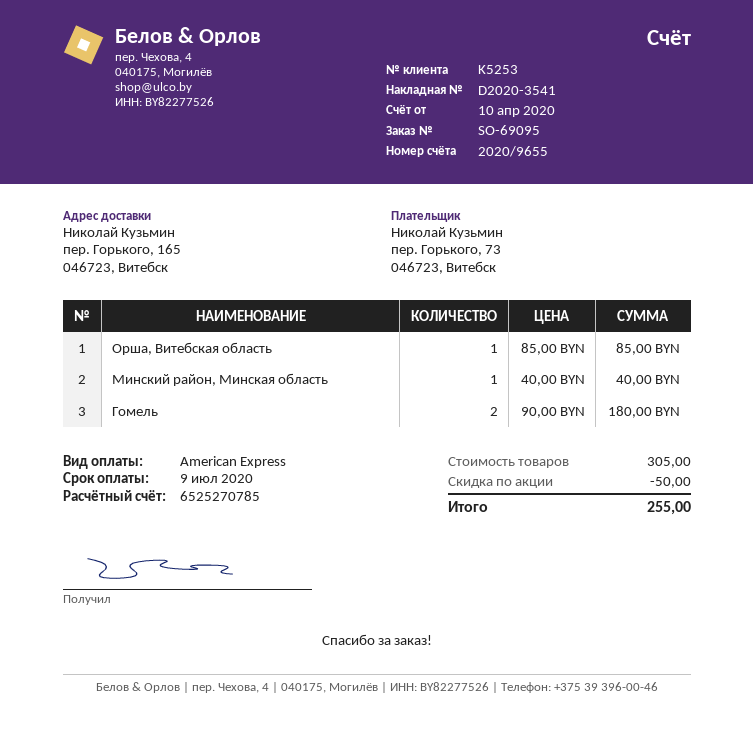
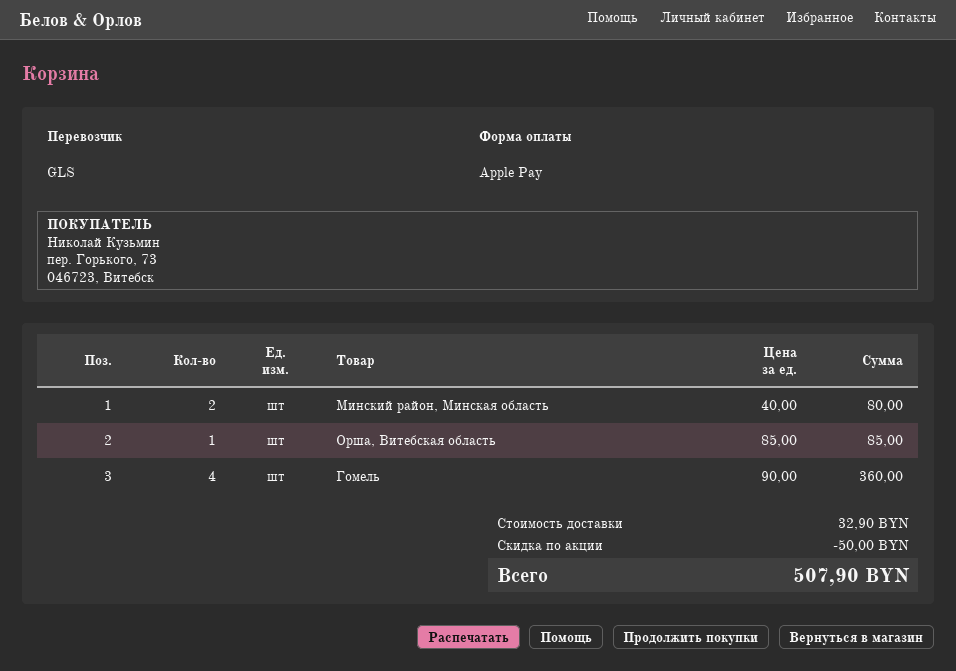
payment method: American Express -> Apple Pay
Минский район, Минская область: 1 x 40.00 = 40.00 -> 2 x 40.00 = 80.00
Гомель: 2 x 90.00 = 180.00 -> 4 x 90.00 = 360.00
shipping: none -> 32.90
total: 255.00 -> 507.90

